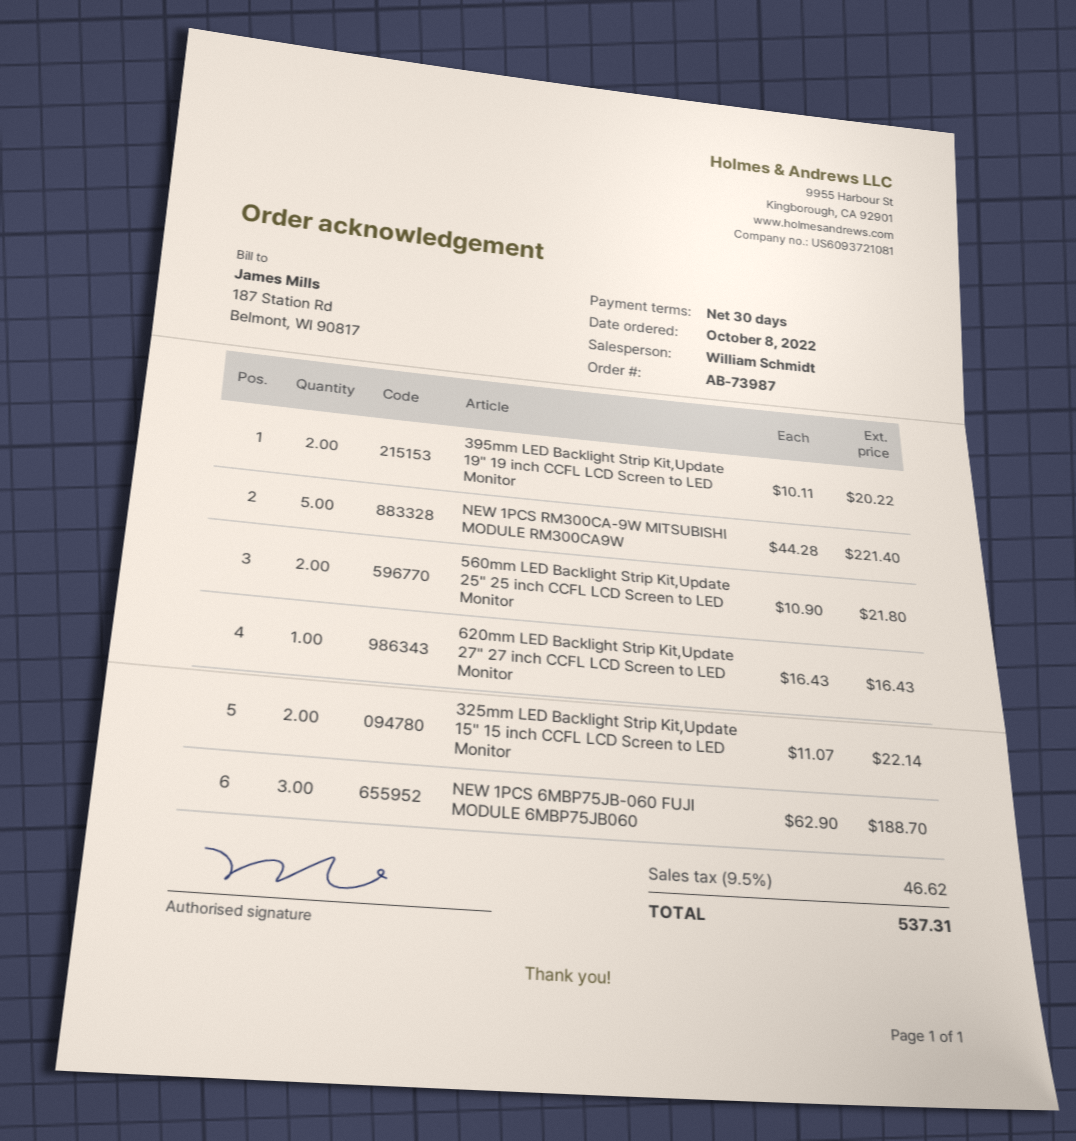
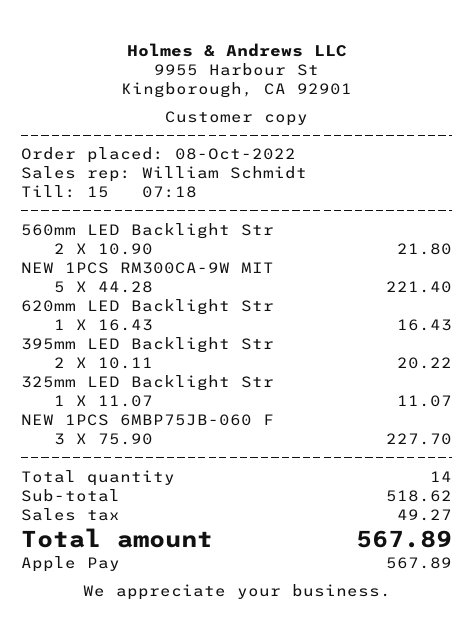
325mm LED Backlight Strip Kit,Update 15" 15 inch CCFL LCD Screen to LED Monitor: 2 x 11.07 = 22.14 -> 1 x 11.07 = 11.07
NEW 1PCS 6MBP75JB-060 FUJI MODULE 6MBP75JB060: 3 x 62.90 = 188.70 -> 3 x 75.90 = 227.70
tax: 46.62 -> 49.27
total: 537.31 -> 567.89

